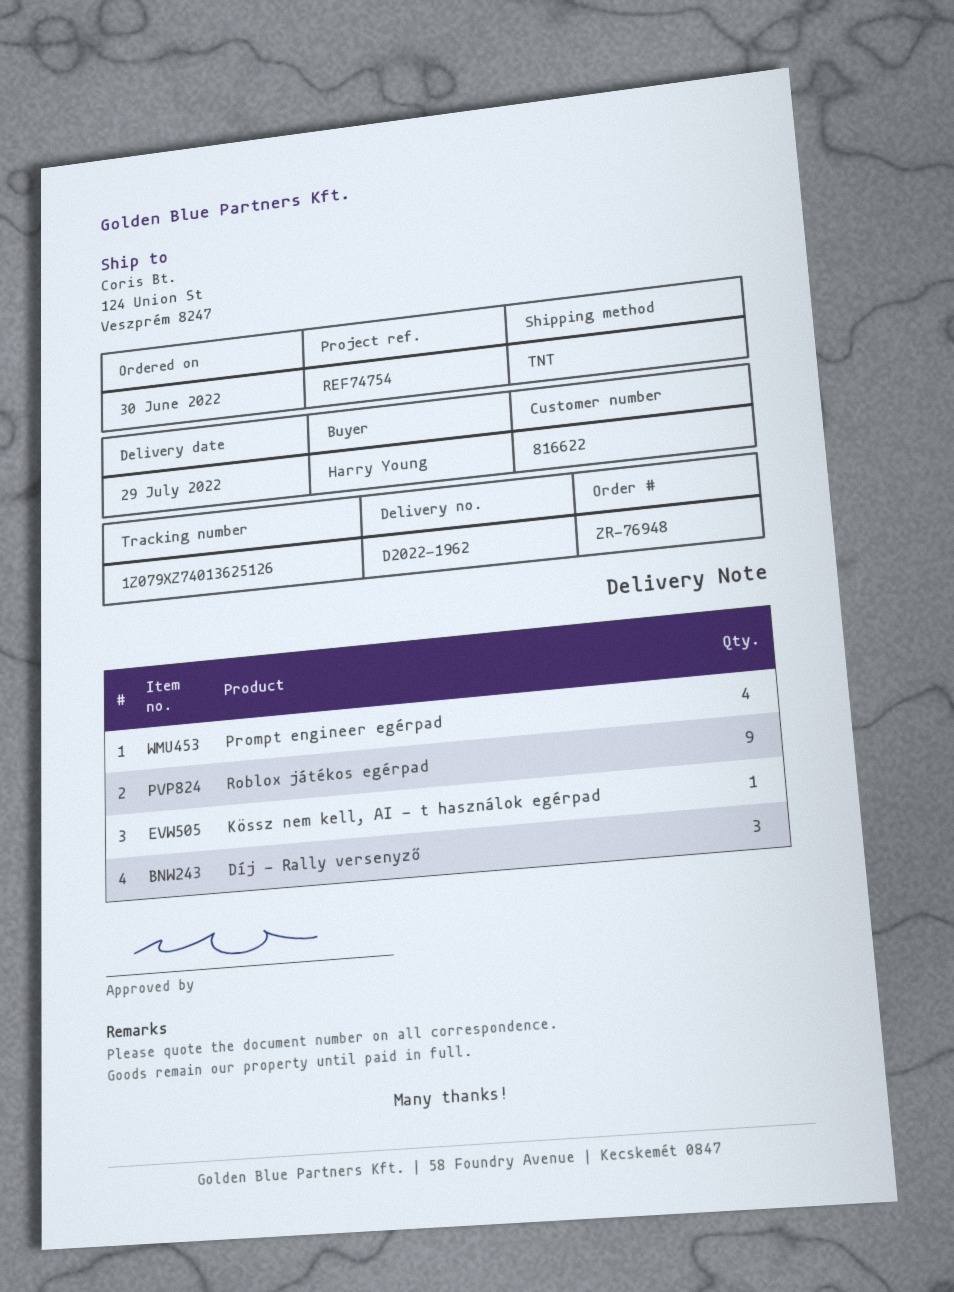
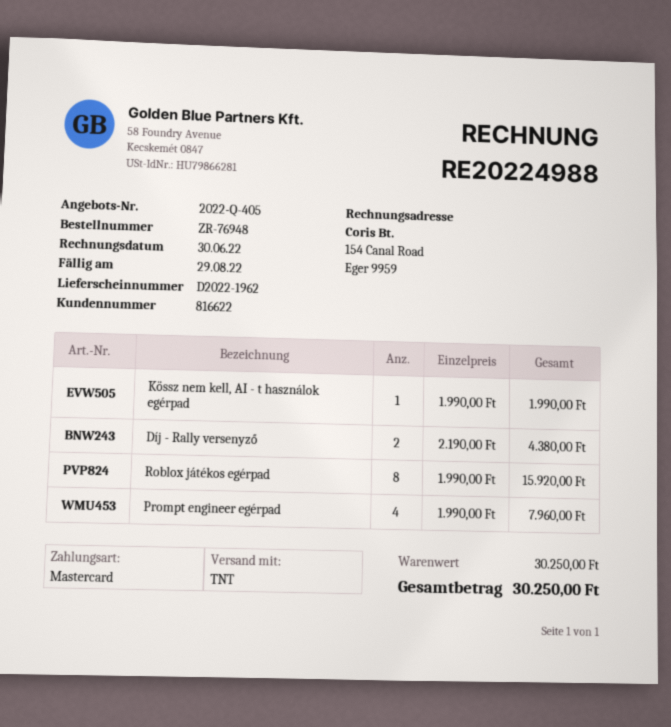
Roblox játékos egérpad: 9 -> 8
Díj - Rally versenyző: 3 -> 2

